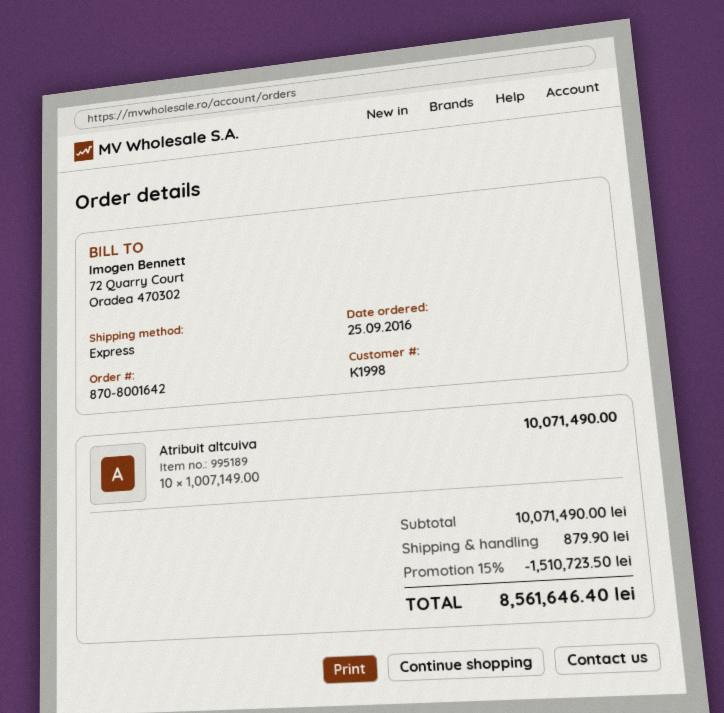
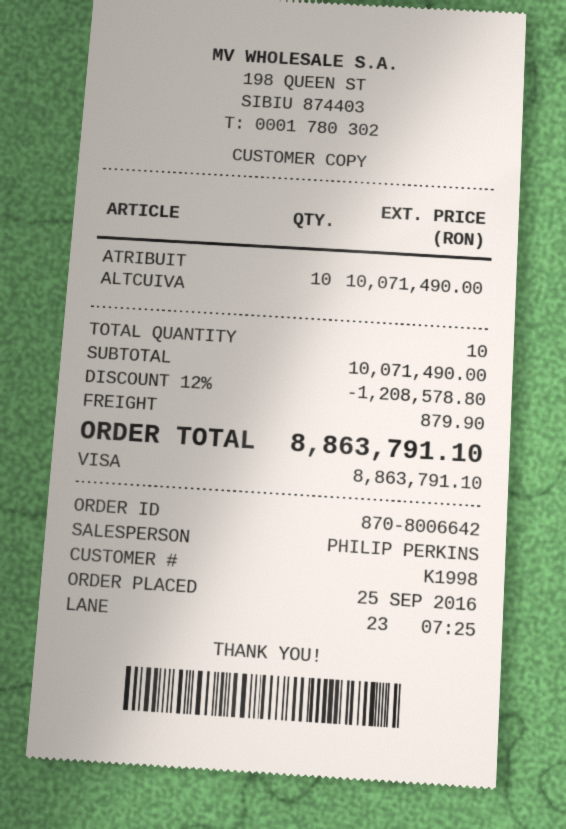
order number: 870-8001642 -> 870-8006642
discount: 15% = 1510723.50 -> 12% = 1208578.80
total: 8561646.40 -> 8863791.10

